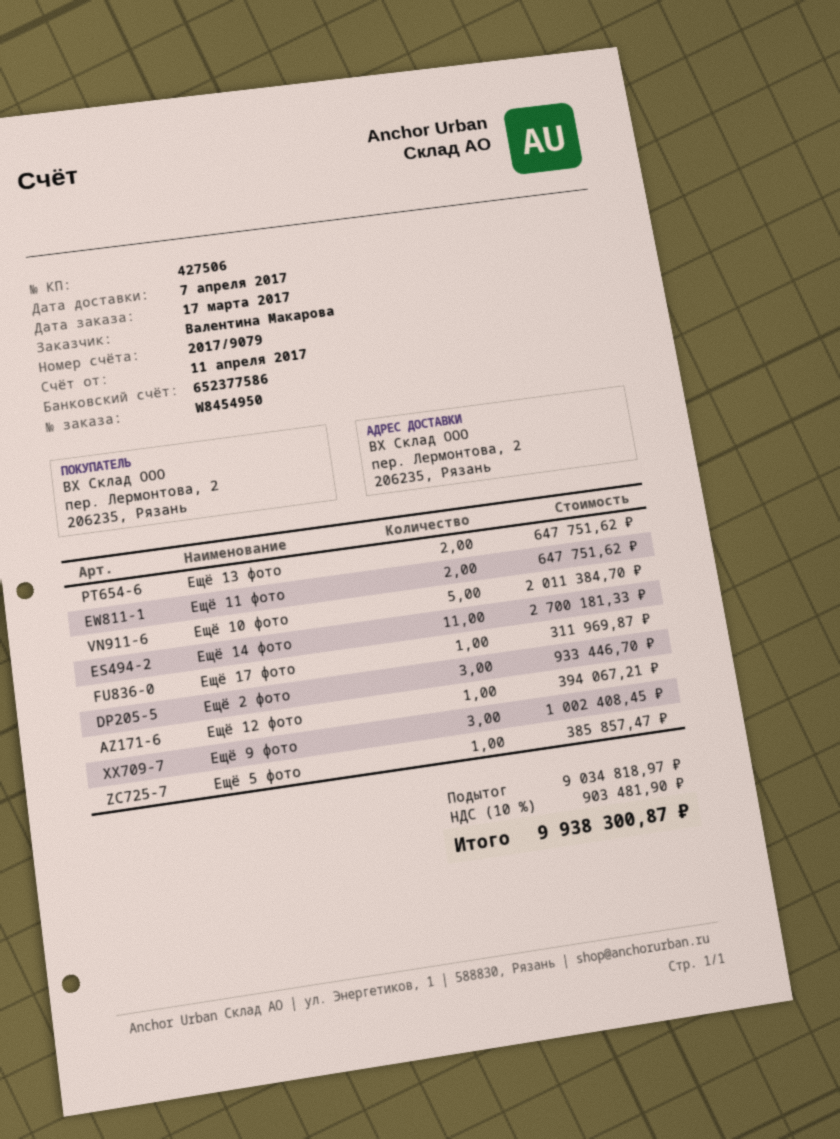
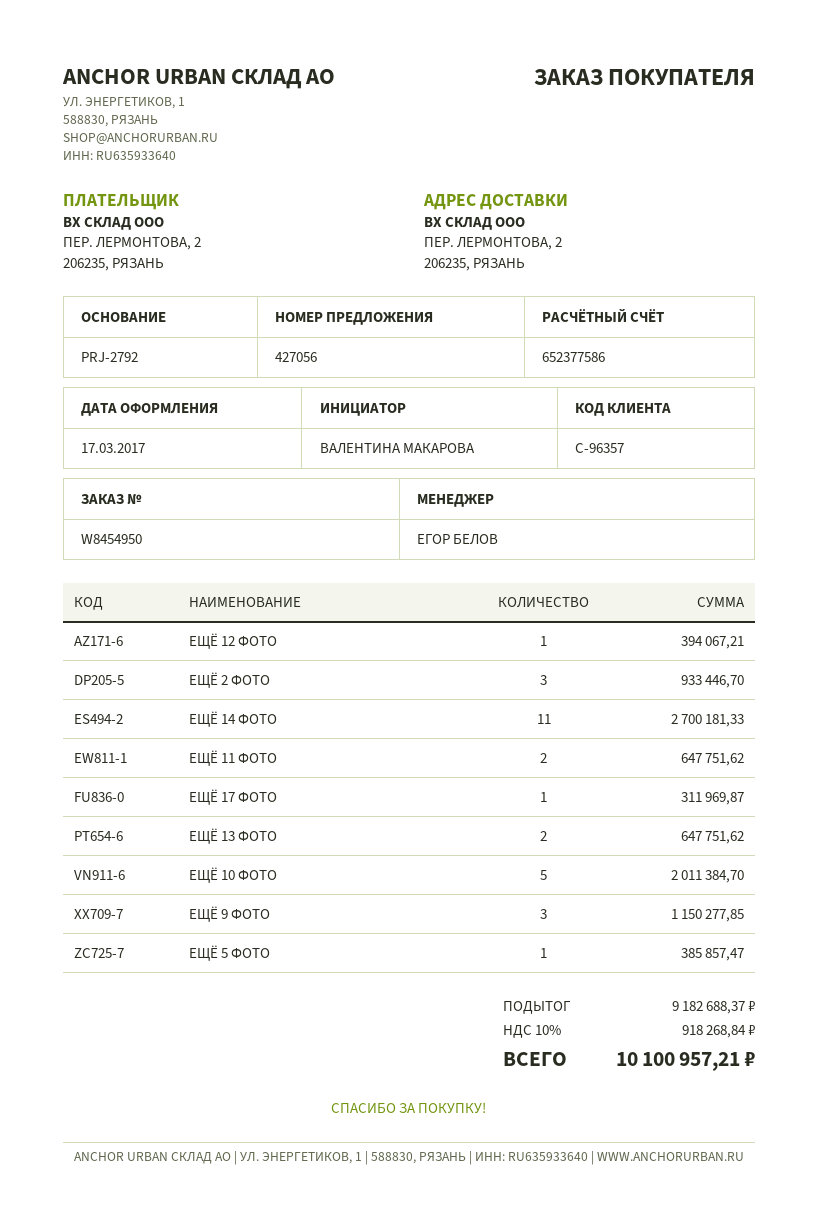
quote number: 427506 -> 427056
Ещё 9 фото: 3 for 1002408.45 -> 3 for 1150277.85
subtotal: 9034818.97 -> 9182688.37
tax: 10% = 903481.90 -> 10% = 918268.84
total: 9938300.87 -> 10100957.21

